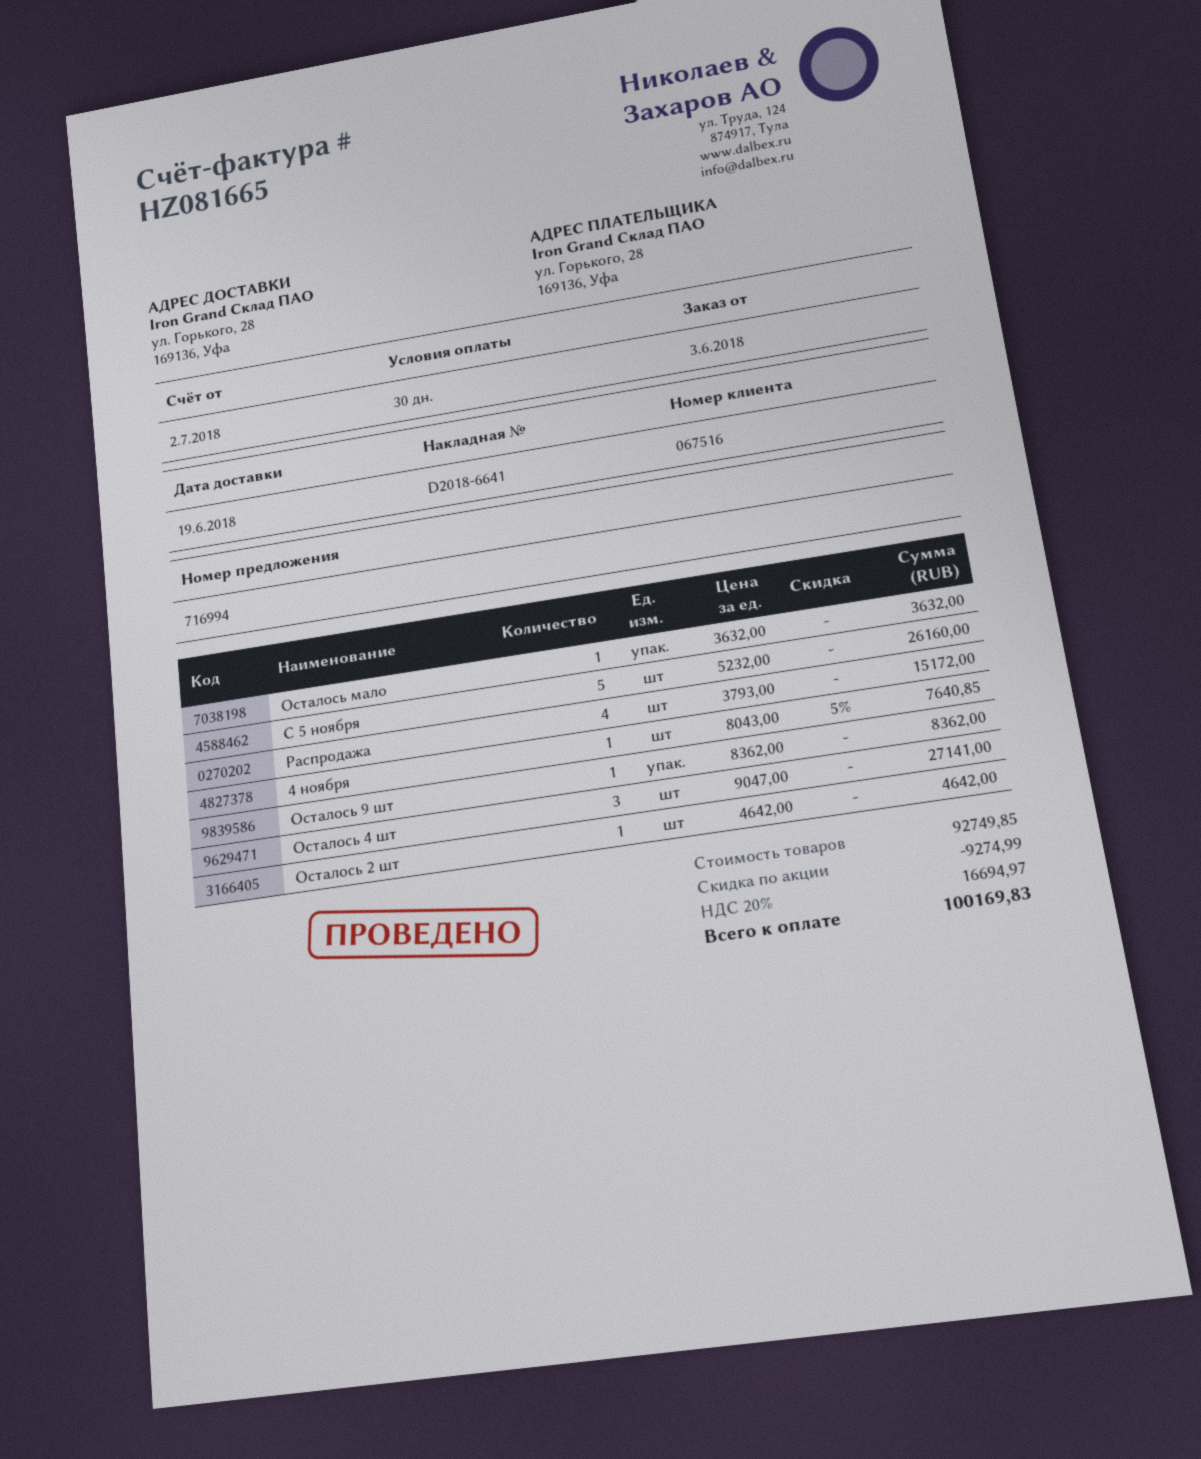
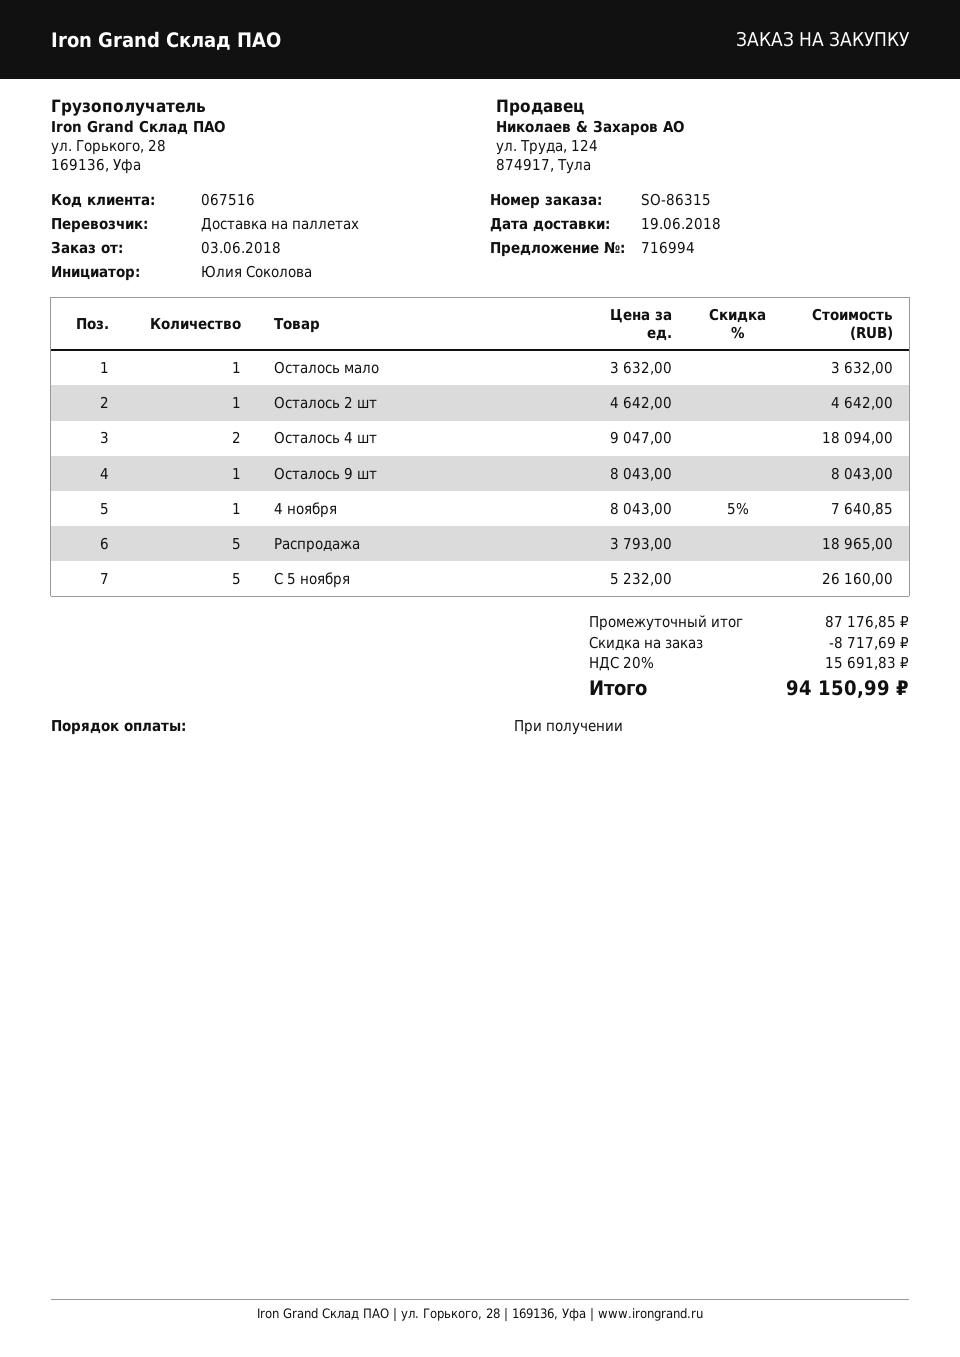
payment terms: 30 days -> on receipt
Распродажа: 4 x 3793.00 = 15172.00 -> 5 x 3793.00 = 18965.00
Осталось 9 шт: 1 x 8362.00 = 8362.00 -> 1 x 8043.00 = 8043.00
Осталось 4 шт: 3 x 9047.00 = 27141.00 -> 2 x 9047.00 = 18094.00
subtotal: 92749.85 -> 87176.85
discount: 9274.99 -> 8717.69
tax: 20% = 16694.97 -> 20% = 15691.83
total: 100169.83 -> 94150.99

